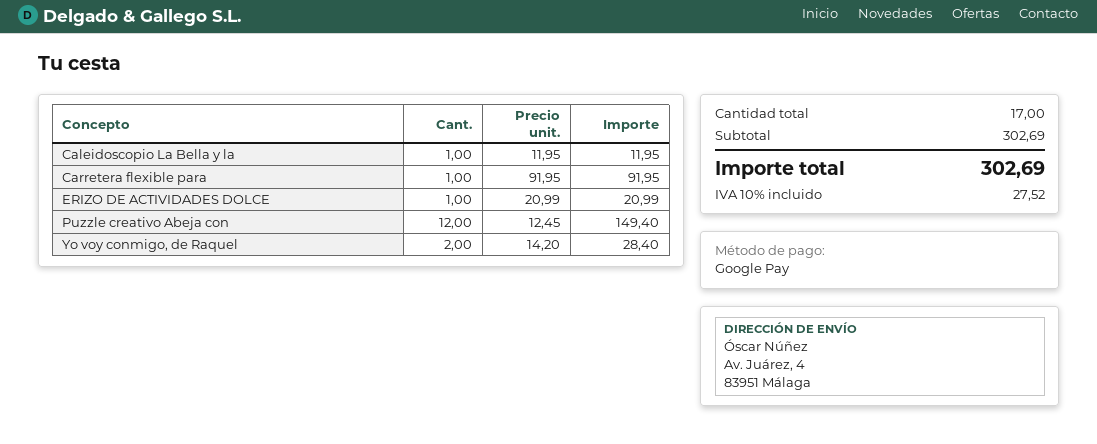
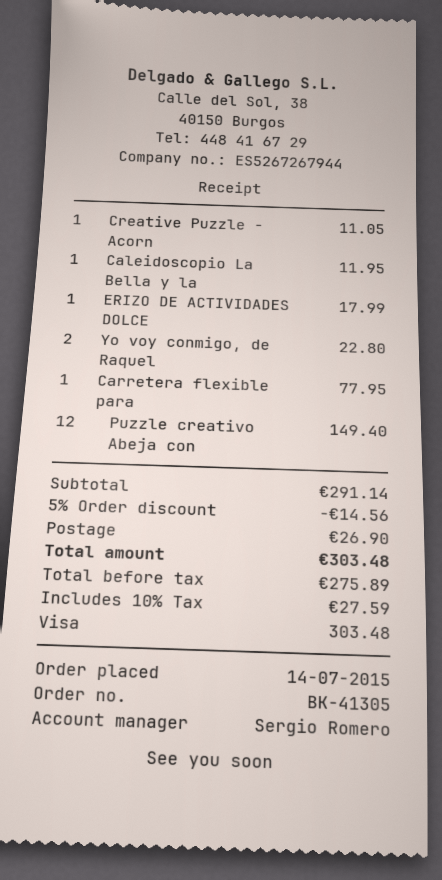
payment method: Google Pay -> Visa
Carretera flexible para: 1 for 91.95 -> 1 for 77.95
ERIZO DE ACTIVIDADES DOLCE: 1 for 20.99 -> 1 for 17.99
Yo voy conmigo, de Raquel: 2 for 28.40 -> 2 for 22.80
Creative Puzzle - Acorn: none -> 1 for 11.05
subtotal: 302.69 -> 291.14
discount: none -> 5% = 14.56
shipping: none -> 26.90
tax: 10% = 27.52 -> 10% = 27.59
total: 302.69 -> 303.48

